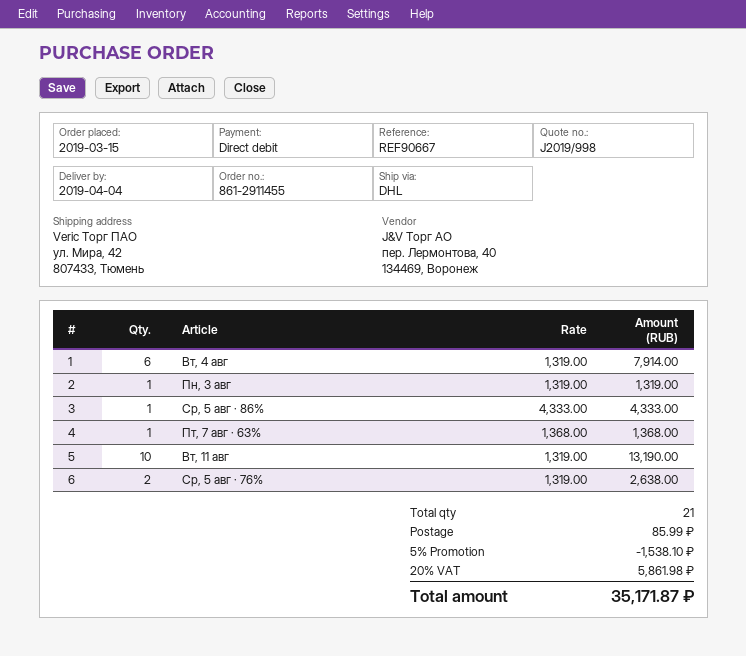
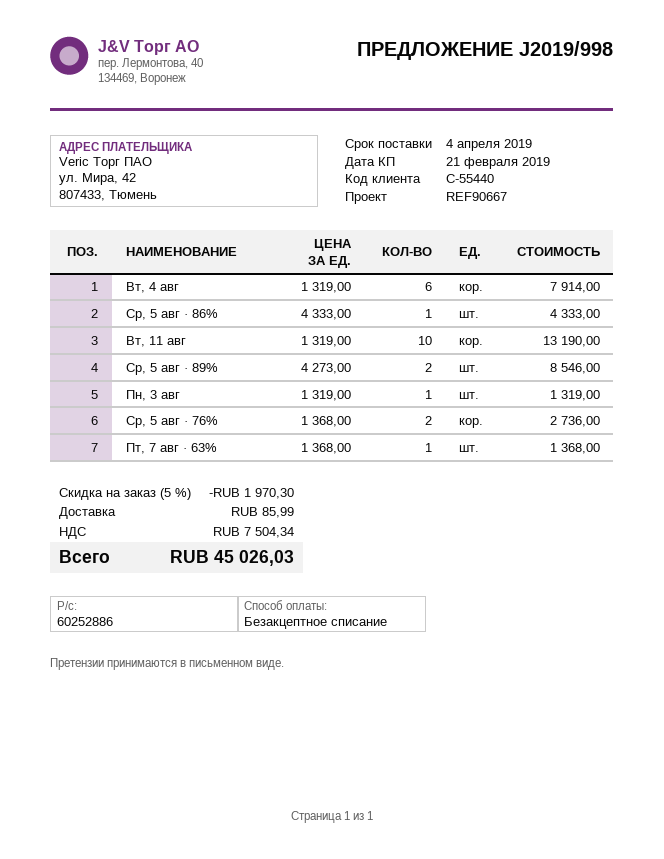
Ср, 5 авг · 76%: 2 x 1319.00 = 2638.00 -> 2 x 1368.00 = 2736.00
Ср, 5 авг · 89%: none -> 2 x 4273.00 = 8546.00
discount: 5% = 1538.10 -> 5% = 1970.30
tax: 5861.98 -> 7504.34
total: 35171.87 -> 45026.03

